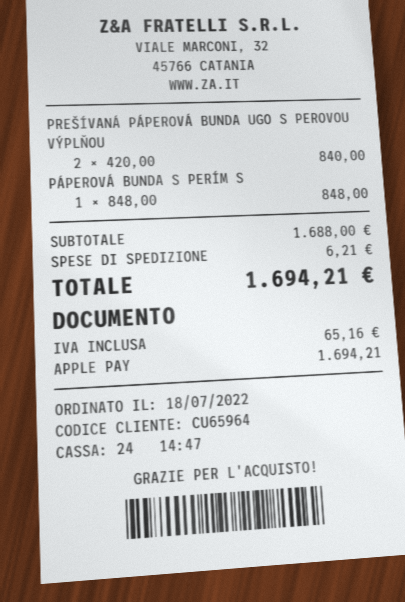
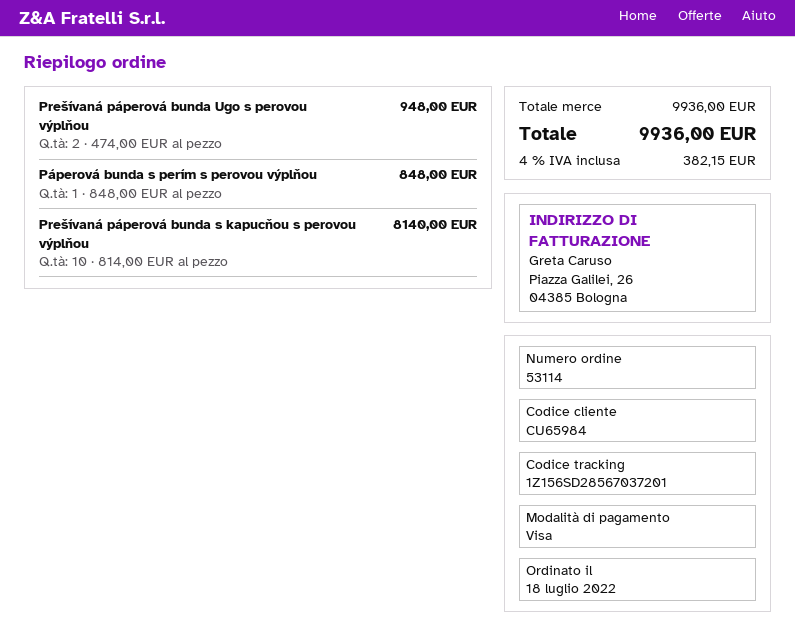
customer number: CU65964 -> CU65984
payment method: Apple Pay -> Visa
PREŠÍVANÁ PÁPEROVÁ BUNDA UGO S PEROVOU VÝPLŇOU: 2 x 420.00 = 840.00 -> 2 x 474.00 = 948.00
Prešívaná páperová bunda s kapucňou s perovou výplňou: none -> 10 x 814.00 = 8140.00
subtotal: 1688.00 -> 9936.00
shipping: 6.21 -> none
tax: 65.16 -> 382.15
total: 1694.21 -> 9936.00

